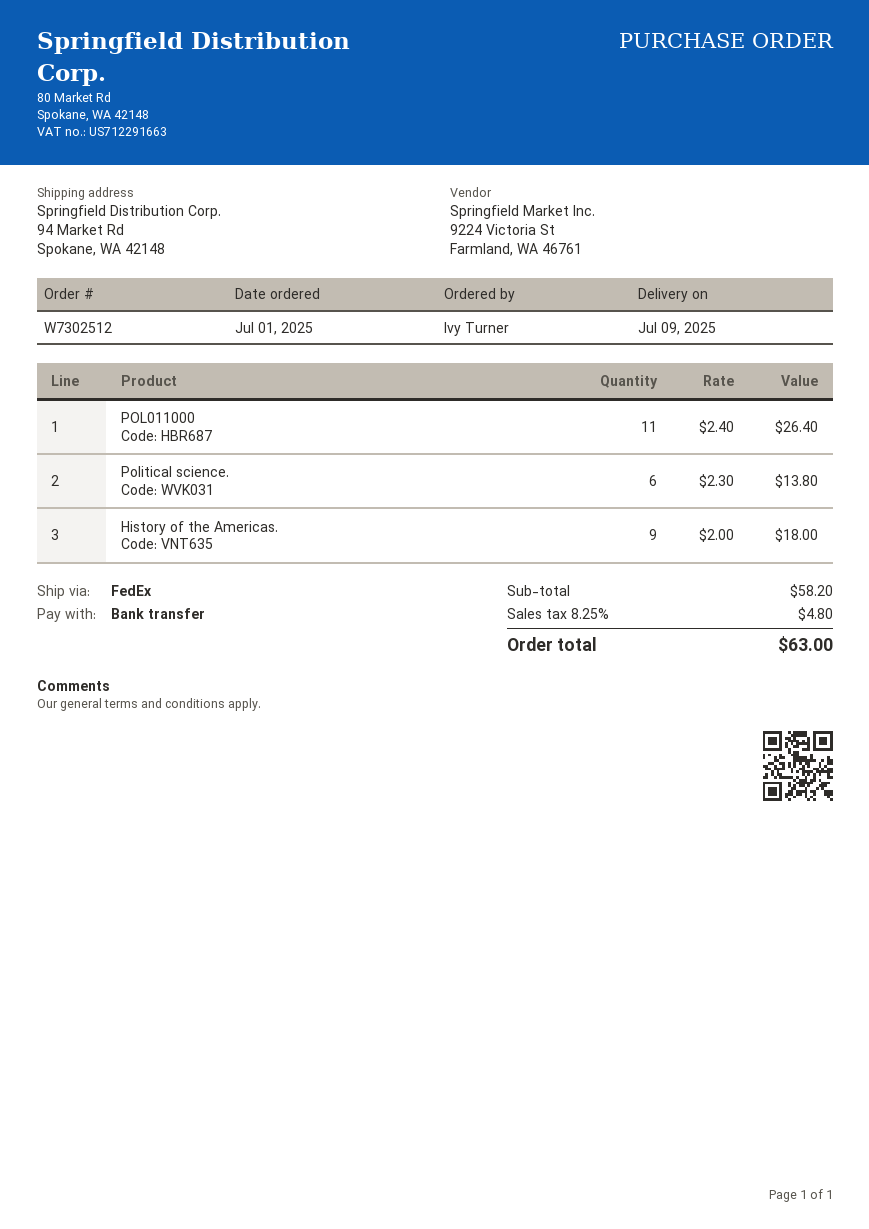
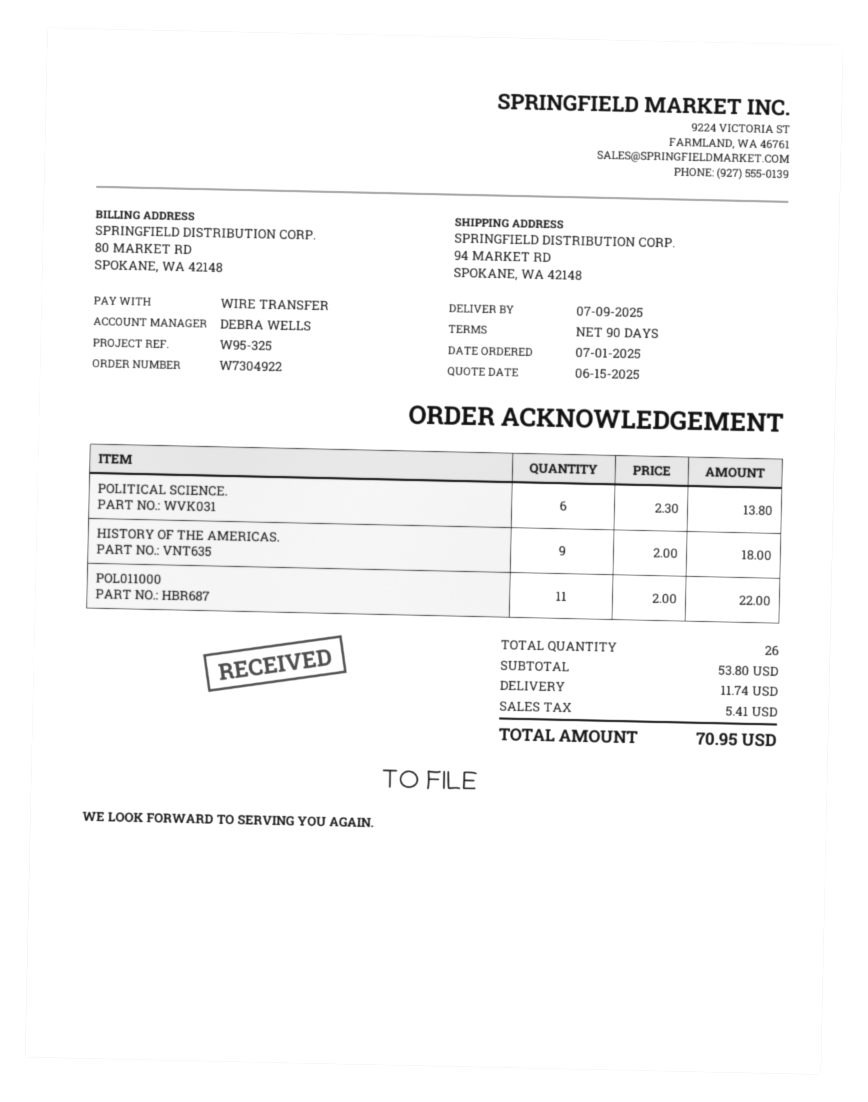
order number: W7302512 -> W7304922
POL011000: 11 x 2.40 = 26.40 -> 11 x 2.00 = 22.00
subtotal: 58.20 -> 53.80
shipping: none -> 11.74
tax: 4.80 -> 5.41
total: 63.00 -> 70.95

